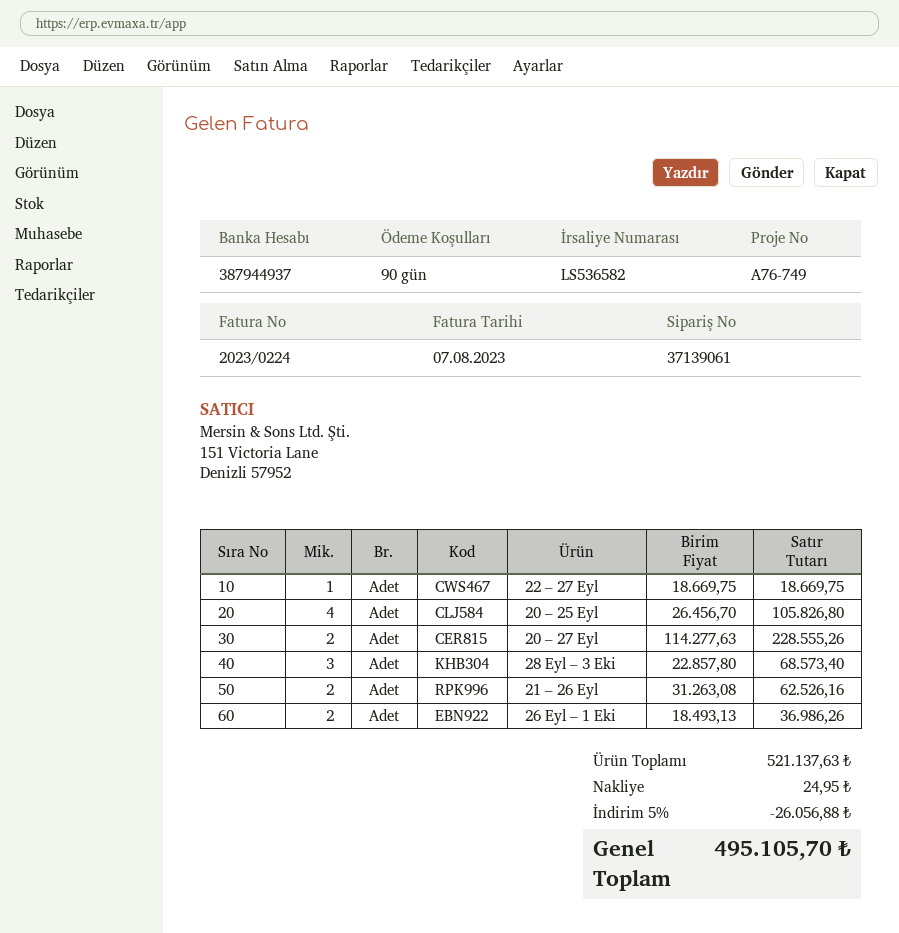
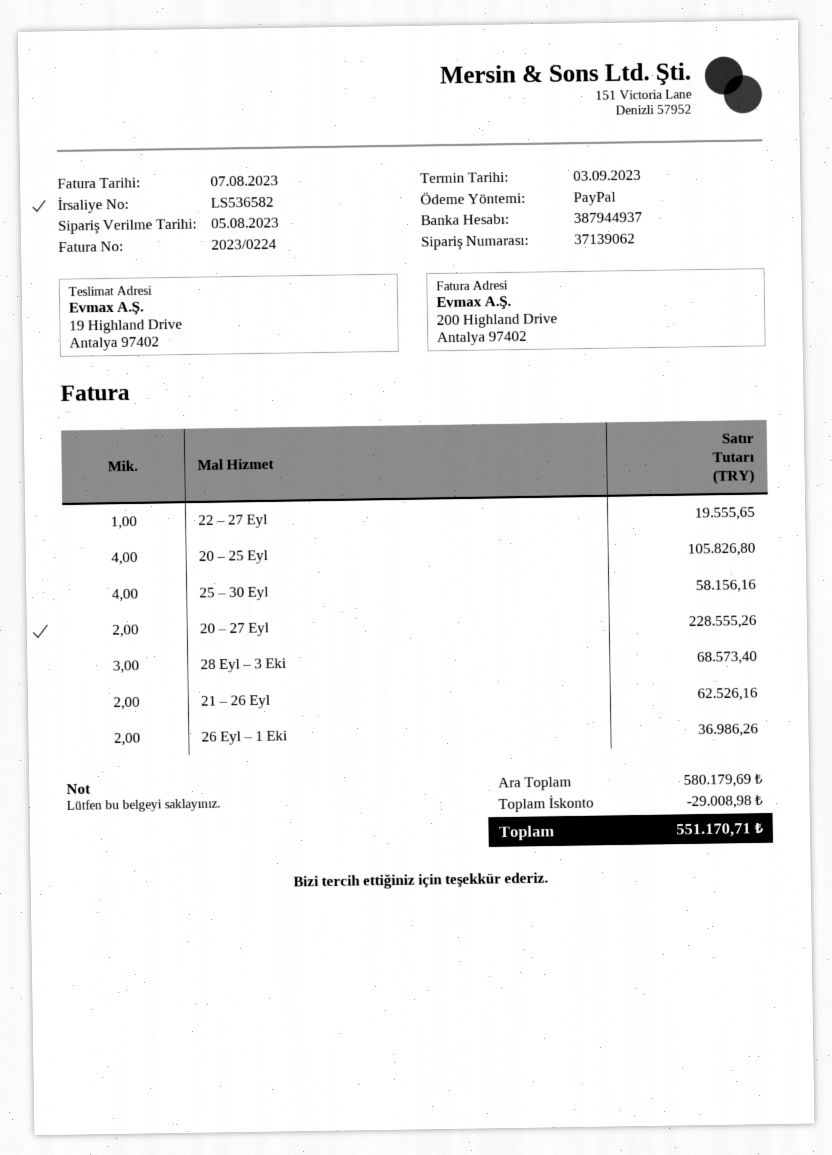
order number: 37139061 -> 37139062
22 – 27 Eyl: 1 for 18669.75 -> 1 for 19555.65
25 – 30 Eyl: none -> 4 for 58156.16
subtotal: 521137.63 -> 580179.69
discount: 26056.88 -> 29008.98
shipping: 24.95 -> none
total: 495105.70 -> 551170.71

